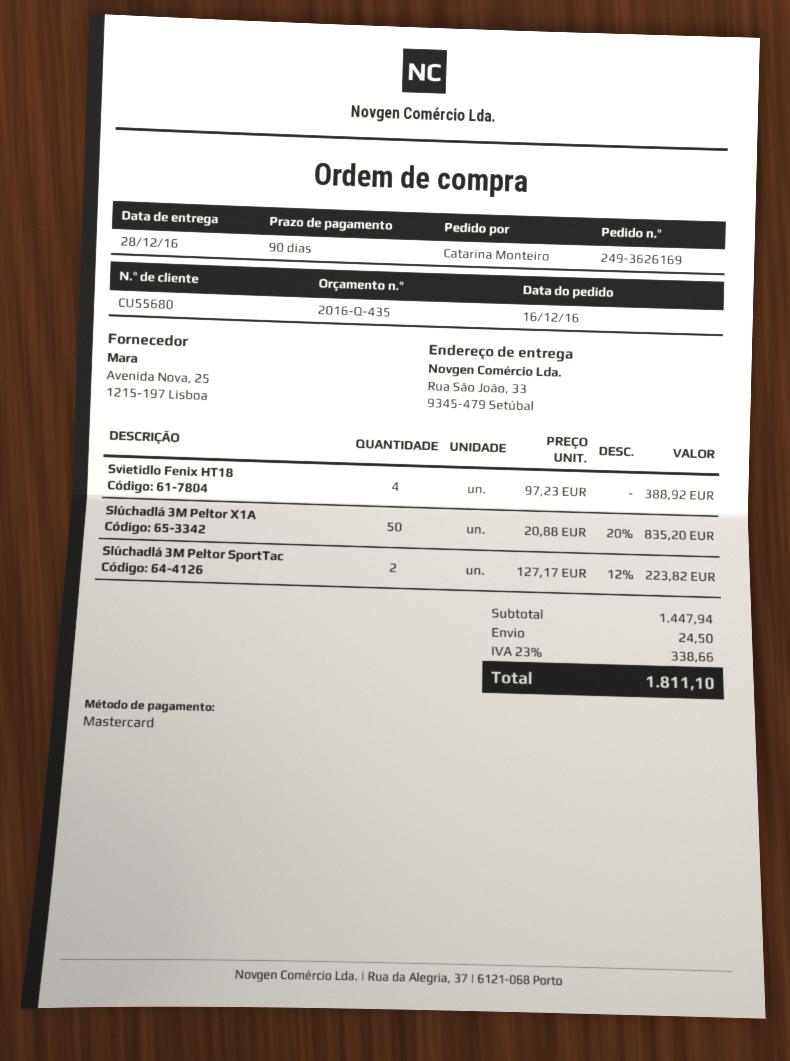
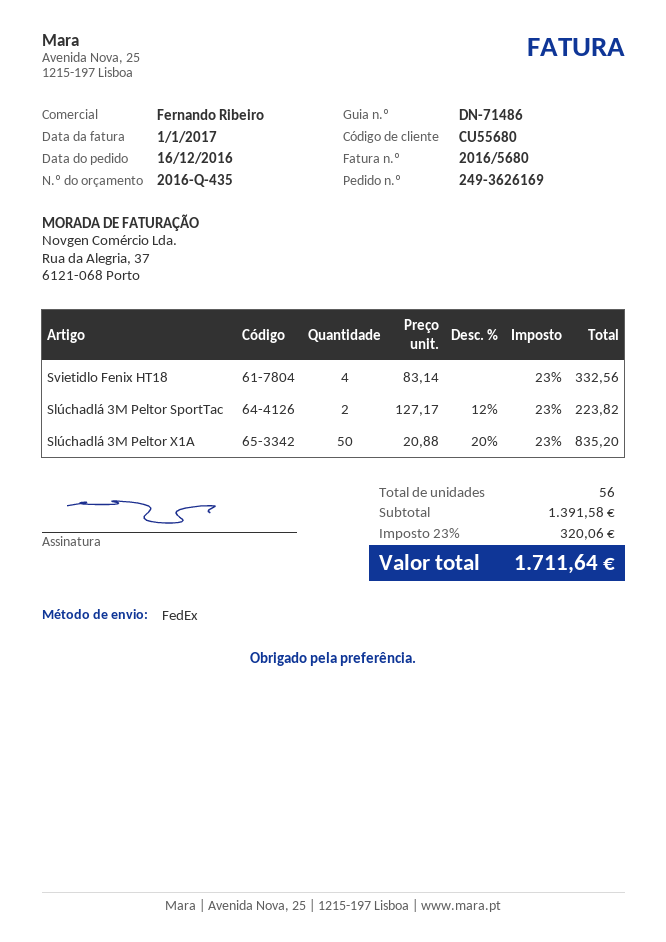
Svietidlo Fenix HT18: 4 x 97.23 = 388.92 -> 4 x 83.14 = 332.56
subtotal: 1447.94 -> 1391.58
shipping: 24.50 -> none
tax: 23% = 338.66 -> 23% = 320.06
total: 1811.10 -> 1711.64

